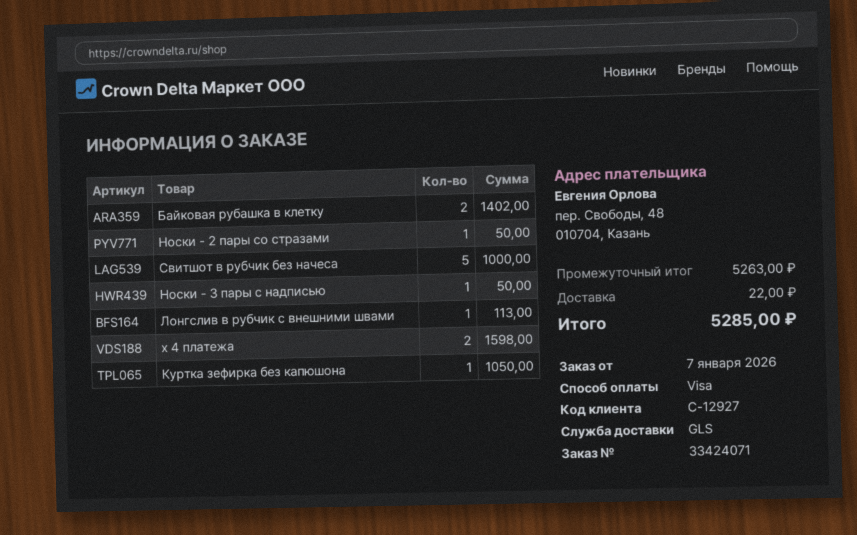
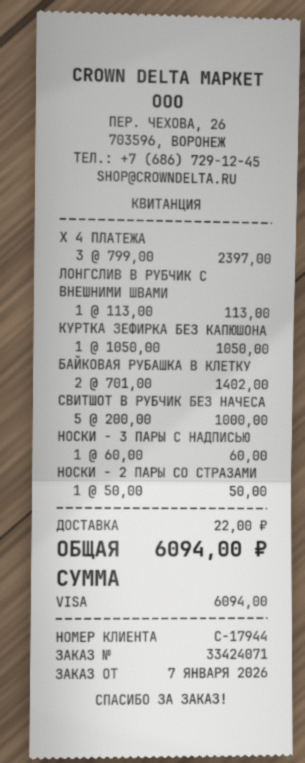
customer number: C-12927 -> C-17944
Носки - 3 пары с надписью: 1 for 50.00 -> 1 for 60.00
х 4 платежа: 2 for 1598.00 -> 3 for 2397.00
total: 5285.00 -> 6094.00

